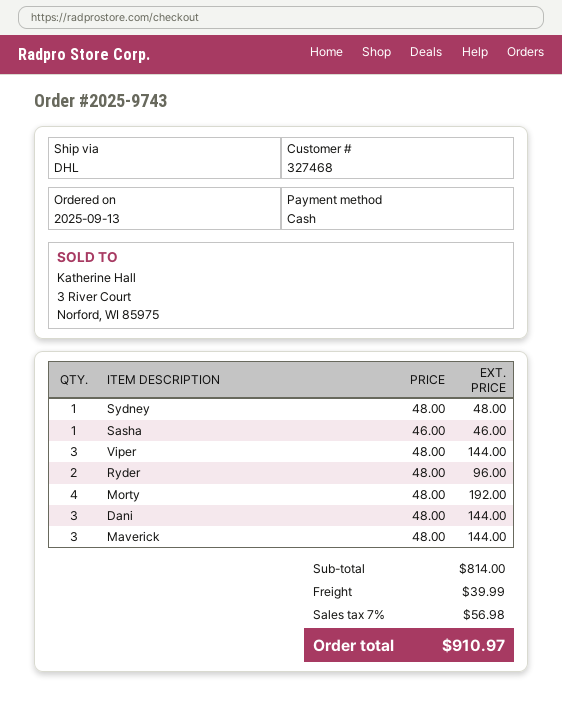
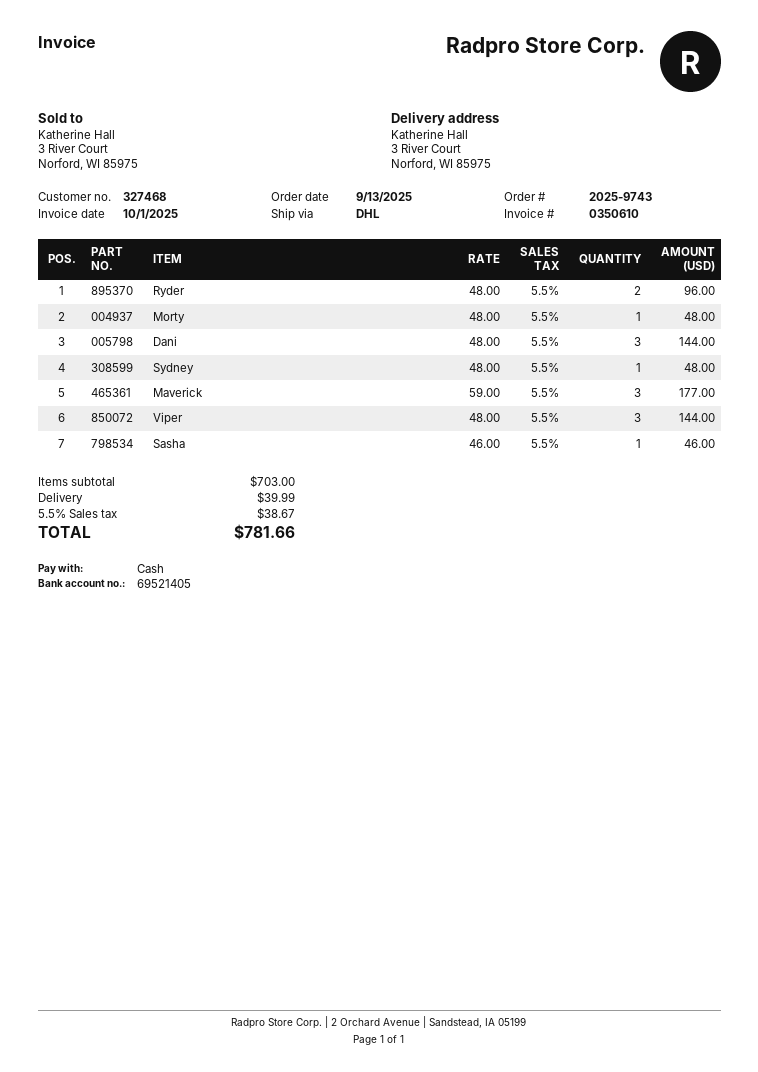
Morty: 4 x 48.00 = 192.00 -> 1 x 48.00 = 48.00
Maverick: 3 x 48.00 = 144.00 -> 3 x 59.00 = 177.00
subtotal: 814.00 -> 703.00
tax: 7% = 56.98 -> 5.5% = 38.67
total: 910.97 -> 781.66

